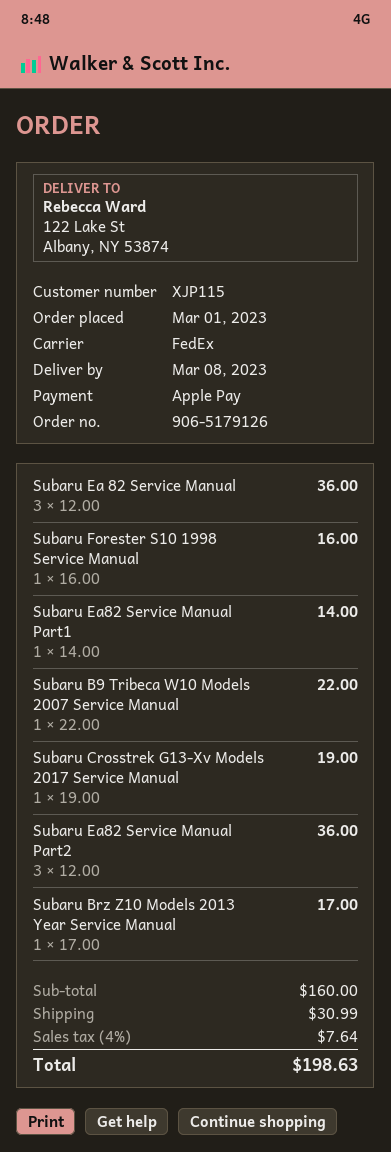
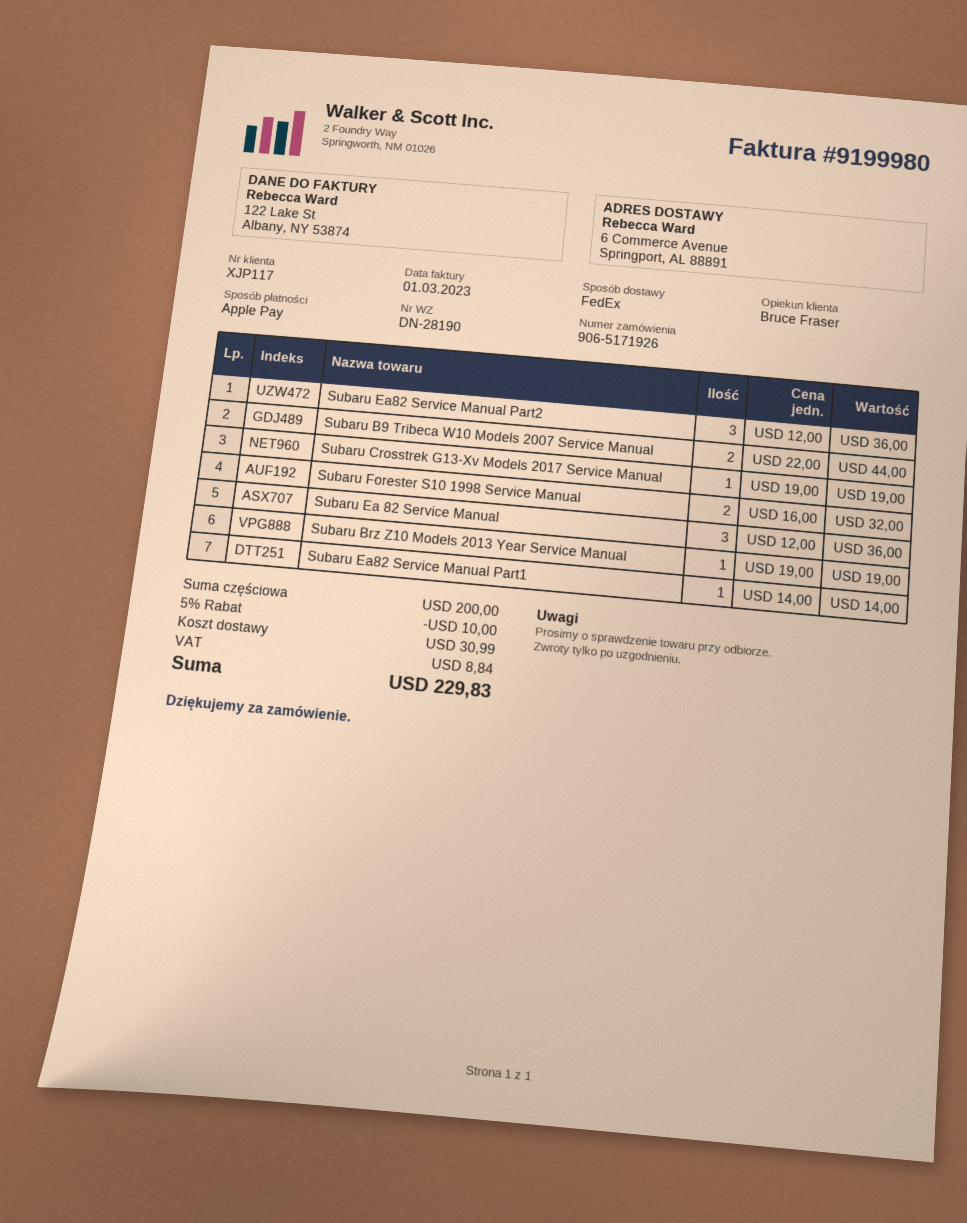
order number: 906-5179126 -> 906-5171926
customer number: XJP115 -> XJP117
ship to: 122 Lake St, Albany, NY 53874 -> 6 Commerce Avenue, Springport, AL 88891
Subaru Forester S10 1998 Service Manual: 1 x 16.00 = 16.00 -> 2 x 16.00 = 32.00
Subaru B9 Tribeca W10 Models 2007 Service Manual: 1 x 22.00 = 22.00 -> 2 x 22.00 = 44.00
Subaru Brz Z10 Models 2013 Year Service Manual: 1 x 17.00 = 17.00 -> 1 x 19.00 = 19.00
subtotal: 160.00 -> 200.00
discount: none -> 5% = 10.00
tax: 7.64 -> 8.84
total: 198.63 -> 229.83

